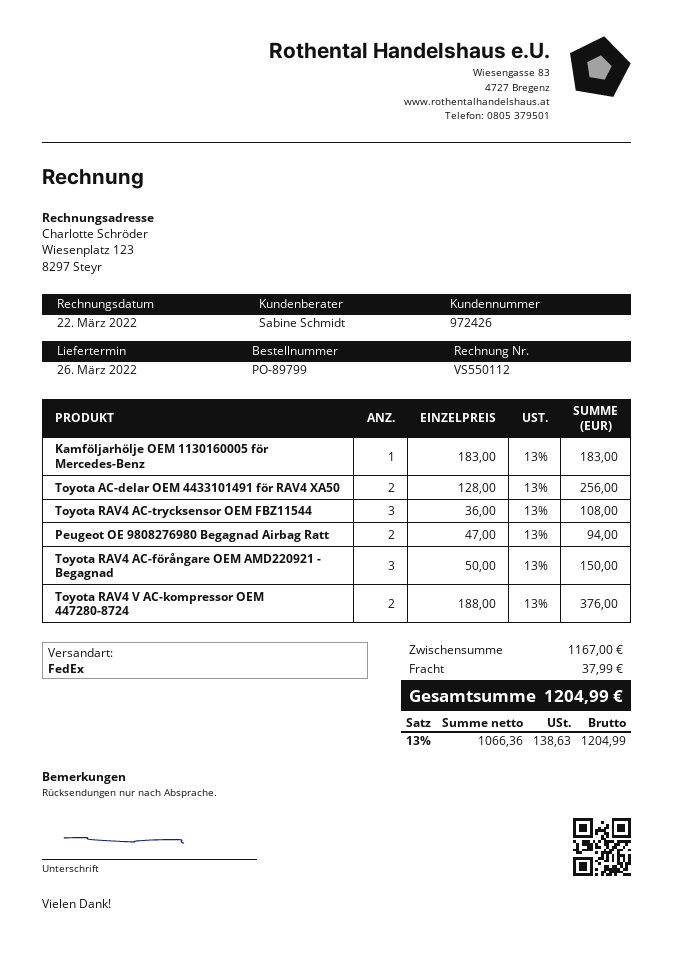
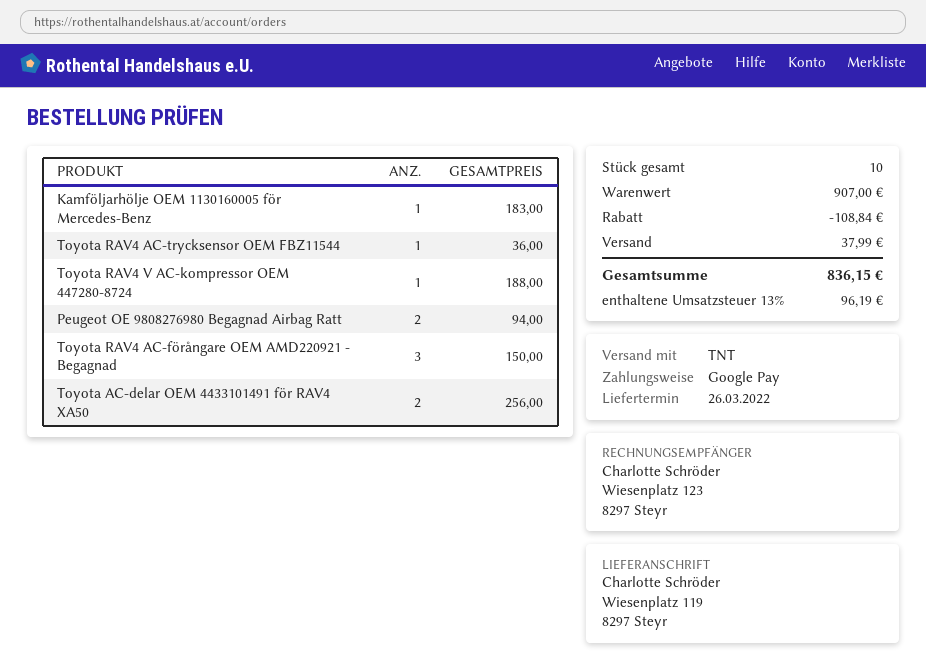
shipping method: FedEx -> TNT
Toyota RAV4 AC-trycksensor OEM FBZ11544: 3 for 108.00 -> 1 for 36.00
Toyota RAV4 V AC-kompressor OEM 447280-8724: 2 for 376.00 -> 1 for 188.00
subtotal: 1167.00 -> 907.00
discount: none -> 108.84
tax: 13% = 138.63 -> 13% = 96.19
total: 1204.99 -> 836.15

